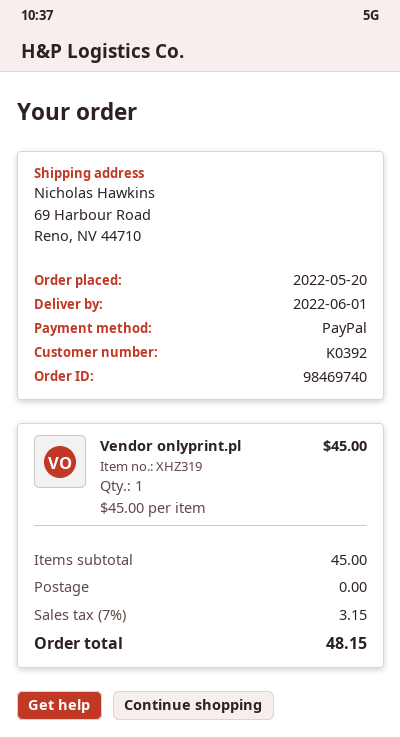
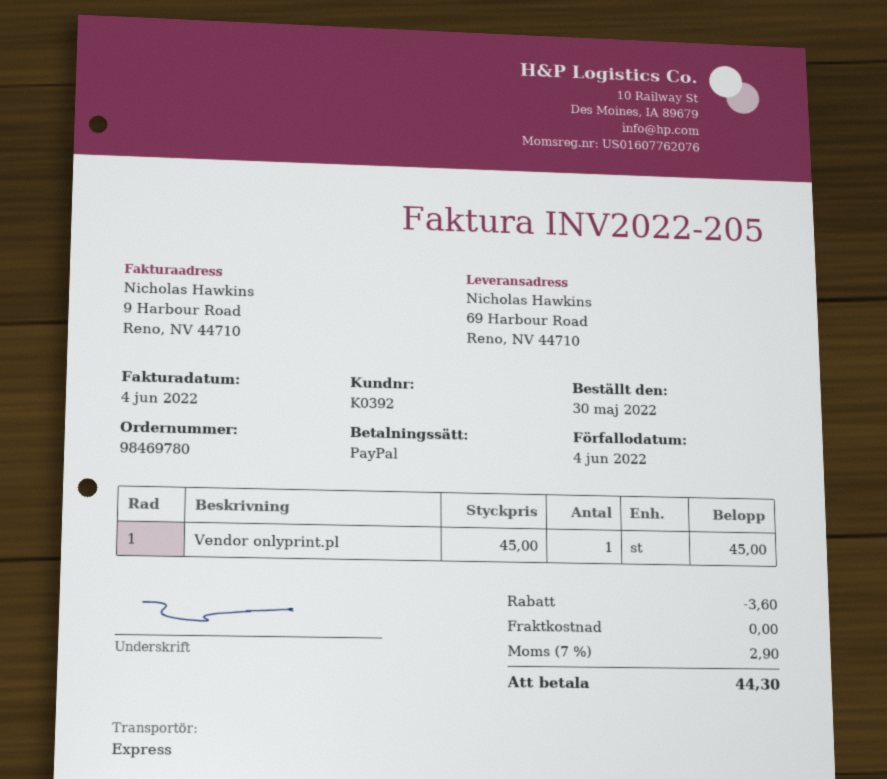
order number: 98469740 -> 98469780
order date: 2022-05-20 -> 2022-05-30
discount: none -> 3.60
tax: 7% = 3.15 -> 7% = 2.90
total: 48.15 -> 44.30

